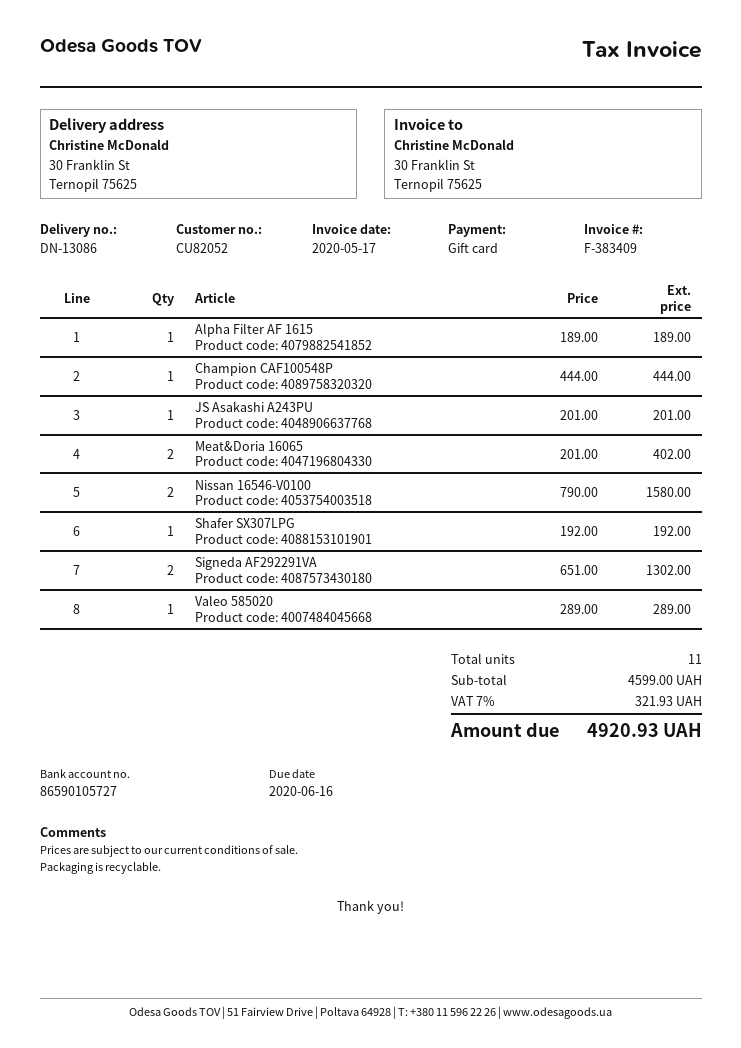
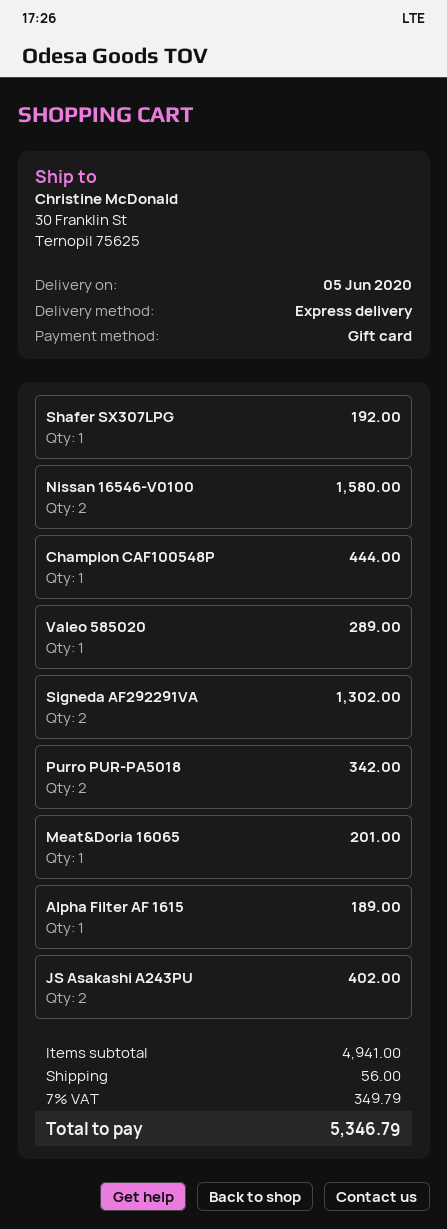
JS Asakashi A243PU: 1 for 201.00 -> 2 for 402.00
Meat&Doria 16065: 2 for 402.00 -> 1 for 201.00
Purro PUR-PA5018: none -> 2 for 342.00
subtotal: 4599.00 -> 4941.00
shipping: none -> 56.00
tax: 7% = 321.93 -> 7% = 349.79
total: 4920.93 -> 5346.79

